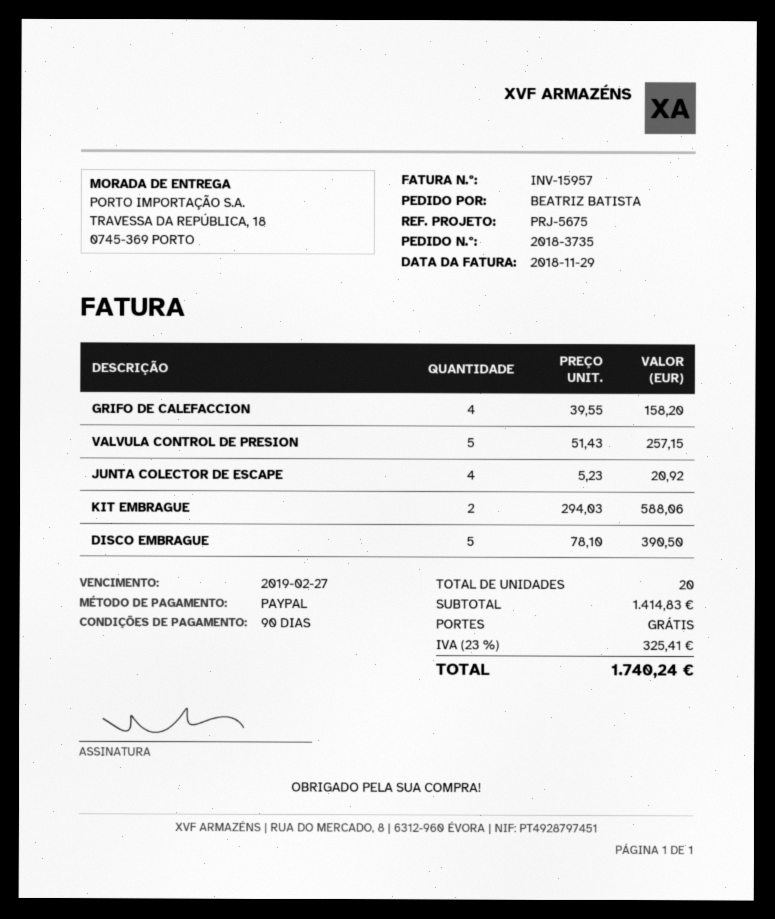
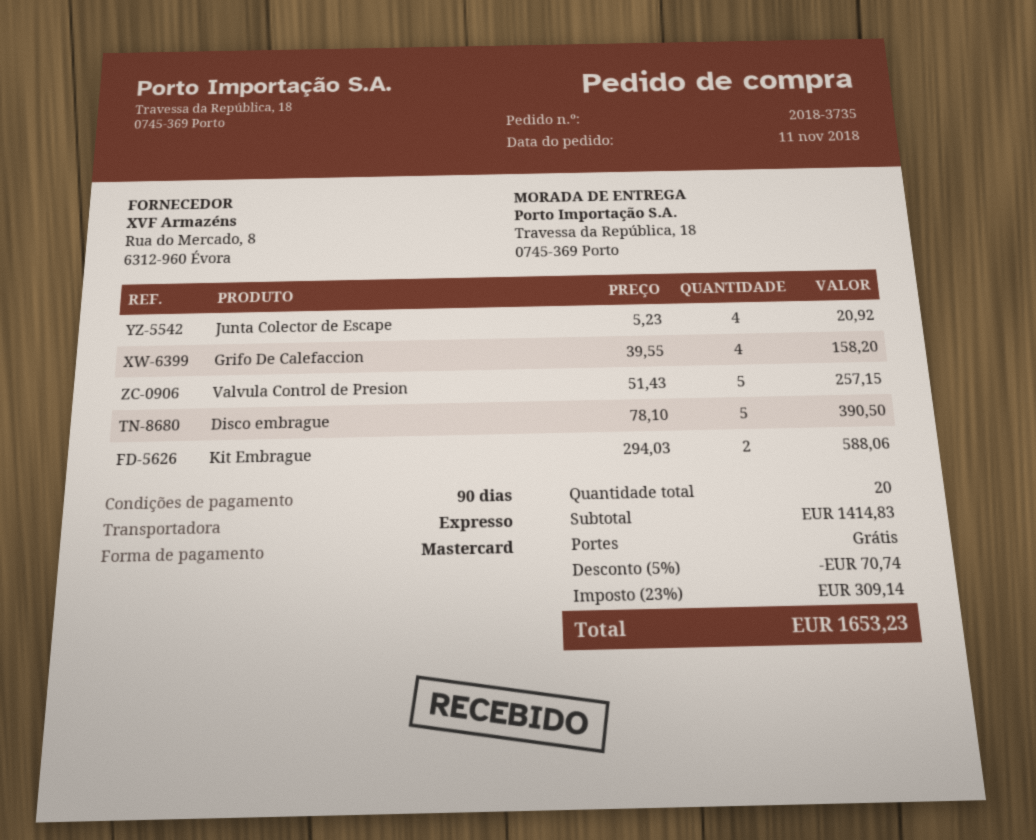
payment method: PayPal -> Mastercard
discount: none -> 5% = 70.74
tax: 23% = 325.41 -> 23% = 309.14
total: 1740.24 -> 1653.23

